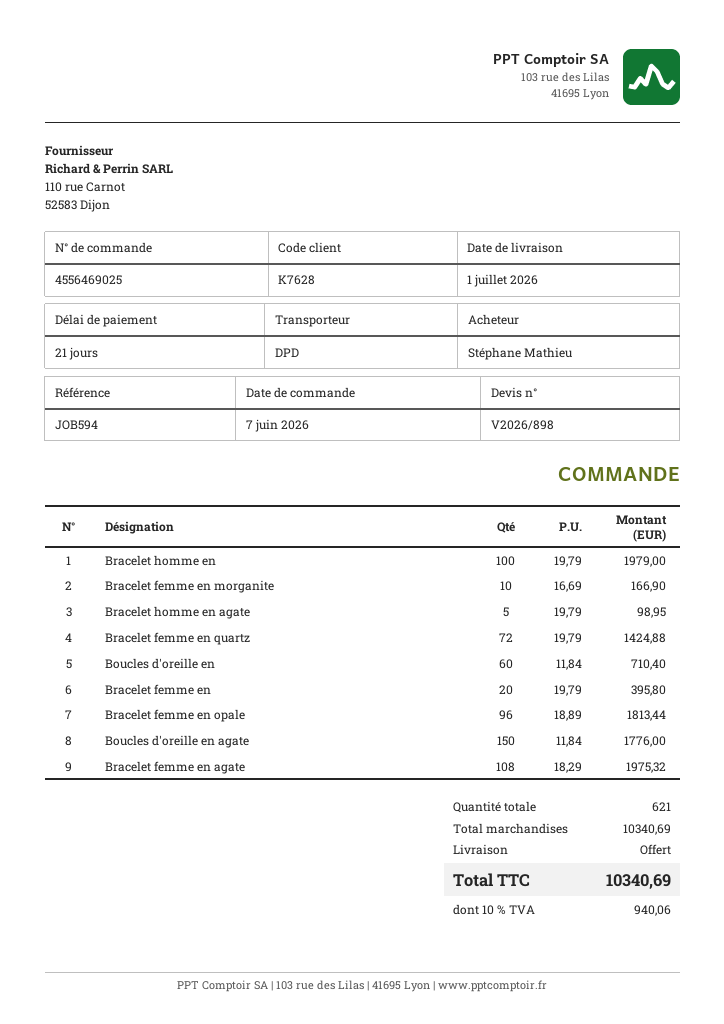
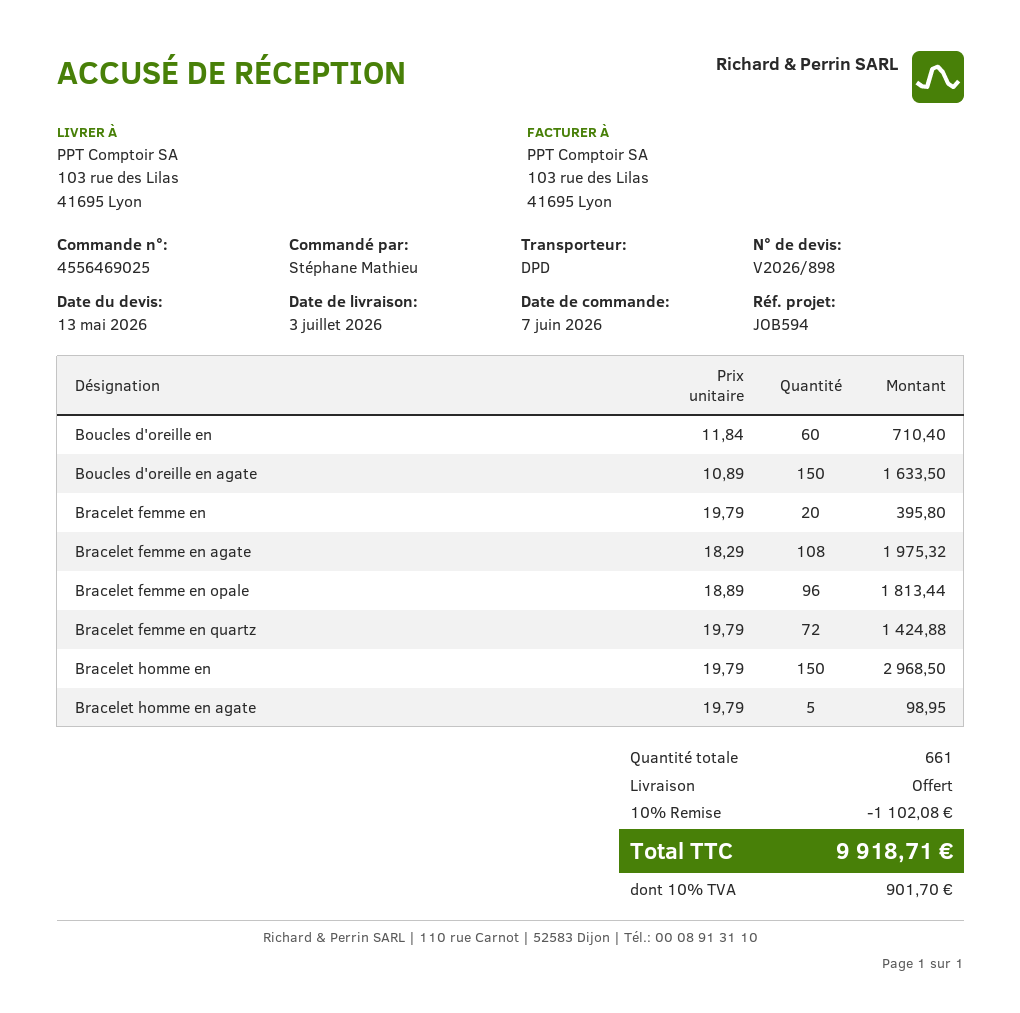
delivery date: 2026-07-01 -> 2026-07-03
Bracelet homme en: 100 x 19.79 = 1979.00 -> 150 x 19.79 = 2968.50
Bracelet femme en morganite: 10 x 16.69 = 166.90 -> none
Boucles d'oreille en agate: 150 x 11.84 = 1776.00 -> 150 x 10.89 = 1633.50
total quantity: 621 -> 661
discount: none -> 10% = 1102.08
tax: 10% = 940.06 -> 10% = 901.70
total: 10340.69 -> 9918.71

